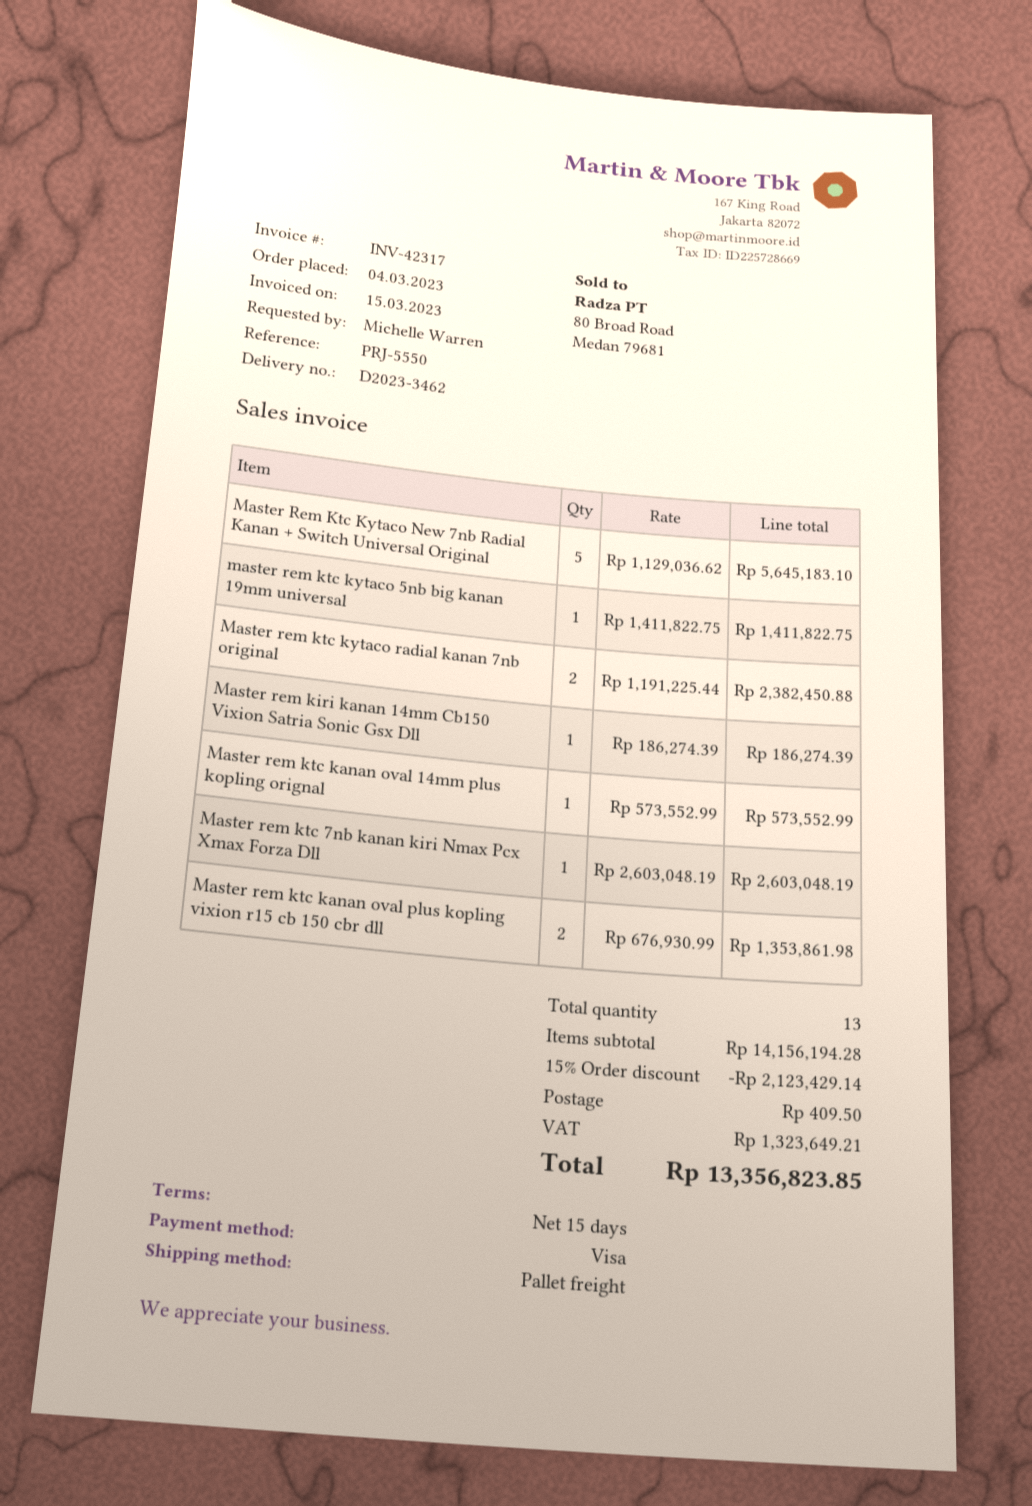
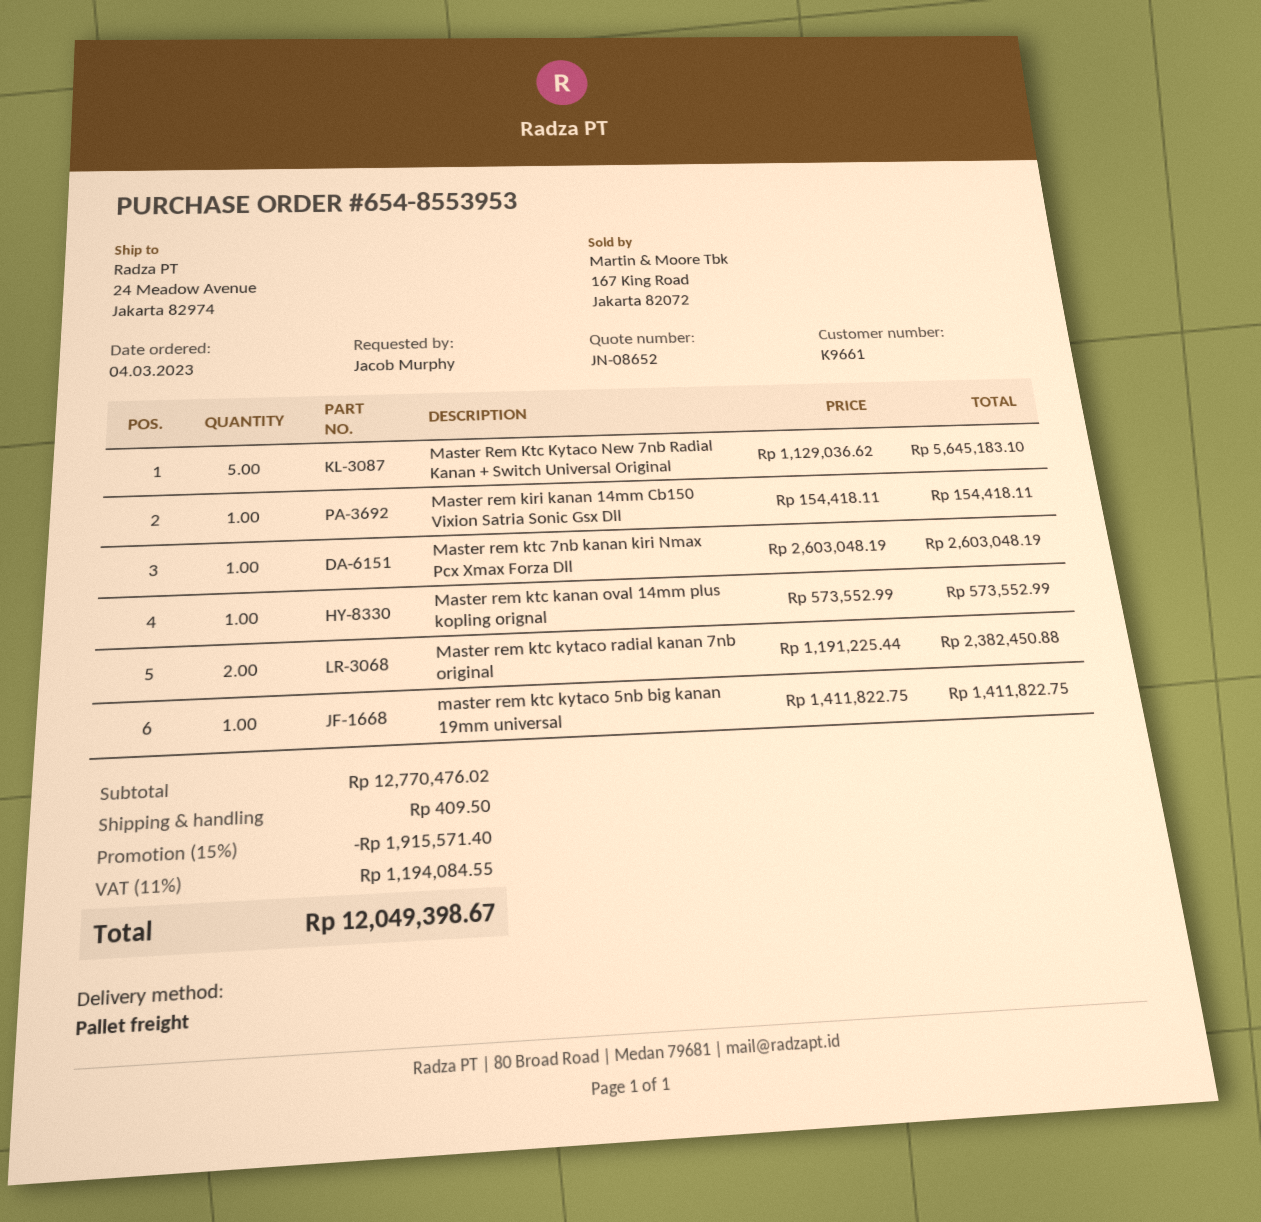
ordered by: Michelle Warren -> Jacob Murphy
Master rem kiri kanan 14mm Cb150 Vixion Satria Sonic Gsx Dll: 1 x 186274.39 = 186274.39 -> 1 x 154418.11 = 154418.11
Master rem ktc kanan oval plus kopling vixion r15 cb 150 cbr dll: 2 x 676930.99 = 1353861.98 -> none
subtotal: 14156194.28 -> 12770476.02
discount: 15% = 2123429.14 -> 15% = 1915571.40
tax: 1323649.21 -> 1194084.55
total: 13356823.85 -> 12049398.67

